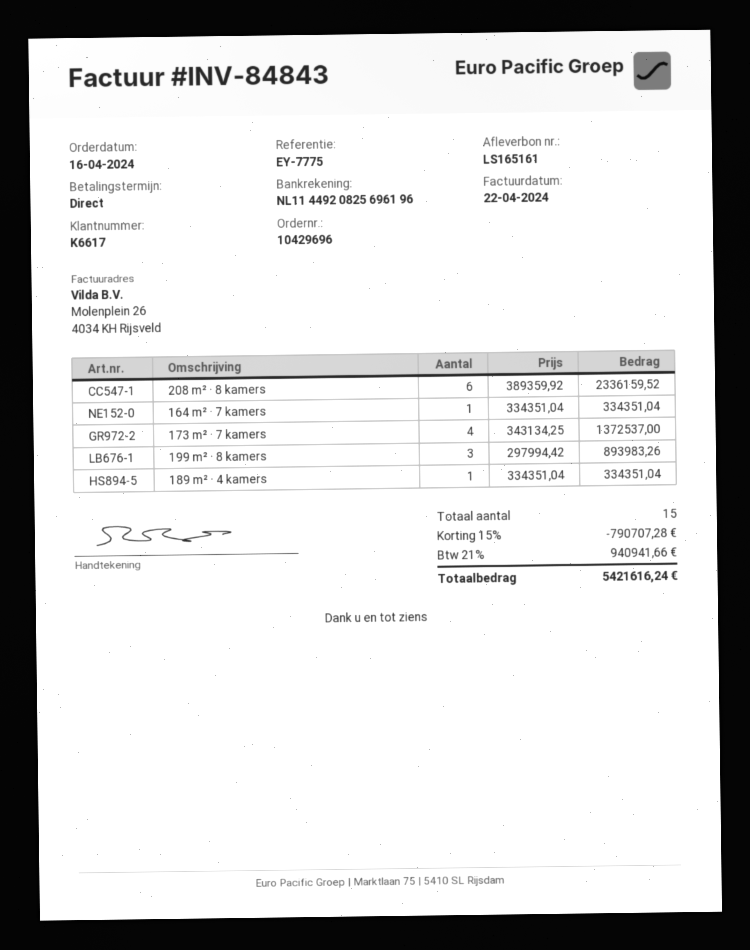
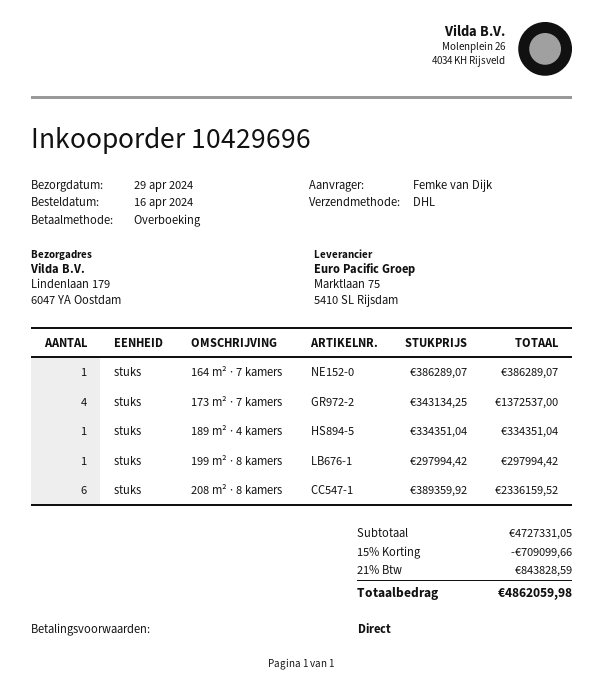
164 m² · 7 kamers: 1 x 334351.04 = 334351.04 -> 1 x 386289.07 = 386289.07
199 m² · 8 kamers: 3 x 297994.42 = 893983.26 -> 1 x 297994.42 = 297994.42
discount: 15% = 790707.28 -> 15% = 709099.66
tax: 21% = 940941.66 -> 21% = 843828.59
total: 5421616.24 -> 4862059.98

